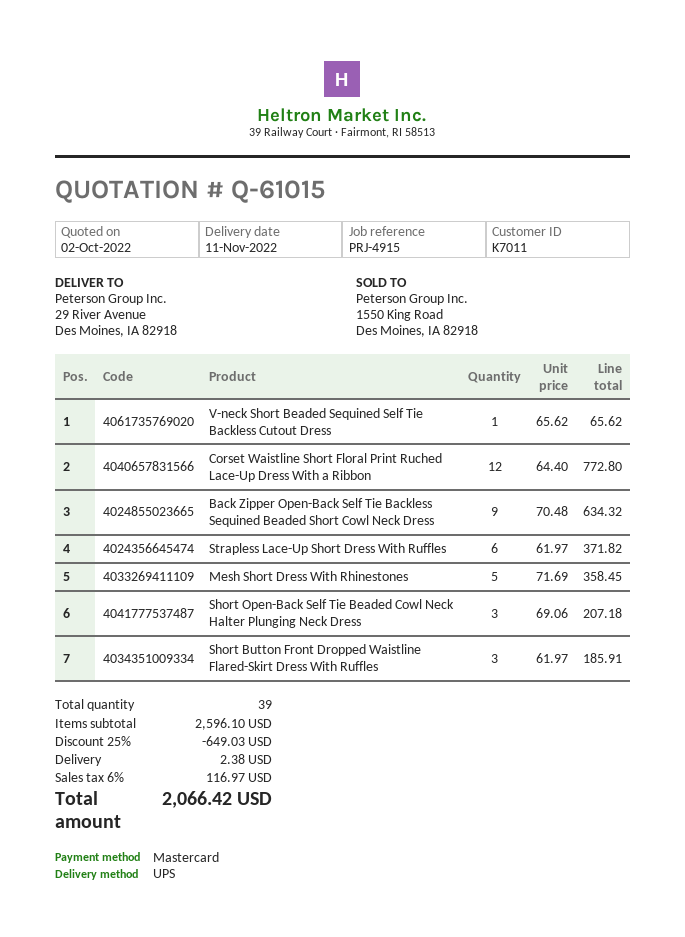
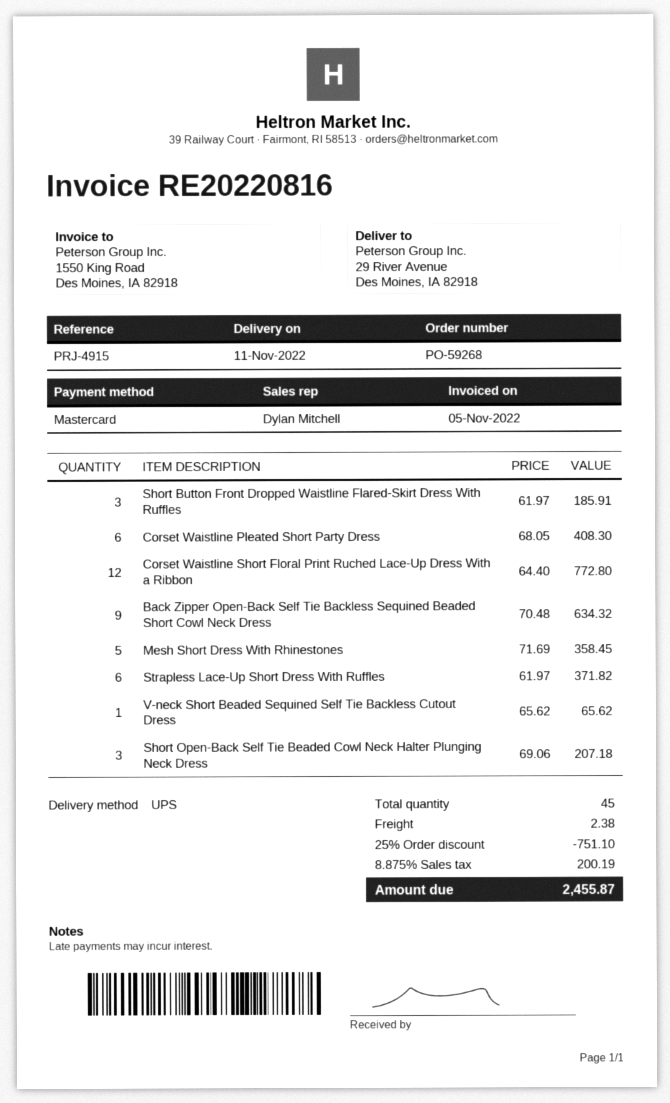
Corset Waistline Pleated Short Party Dress: none -> 6 x 68.05 = 408.30
total quantity: 39 -> 45
discount: 25% = 649.03 -> 25% = 751.10
tax: 6% = 116.97 -> 8.875% = 200.19
total: 2066.42 -> 2455.87

